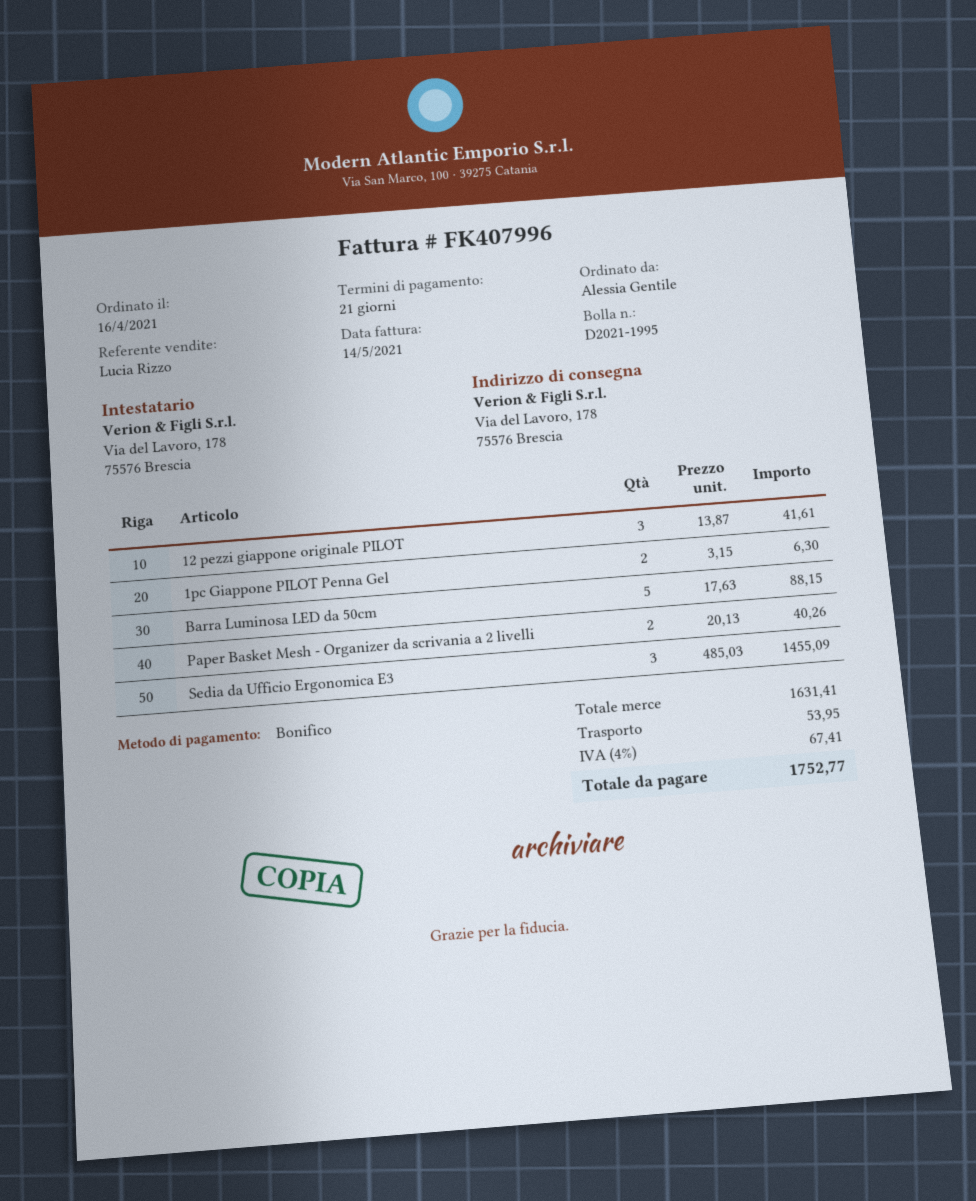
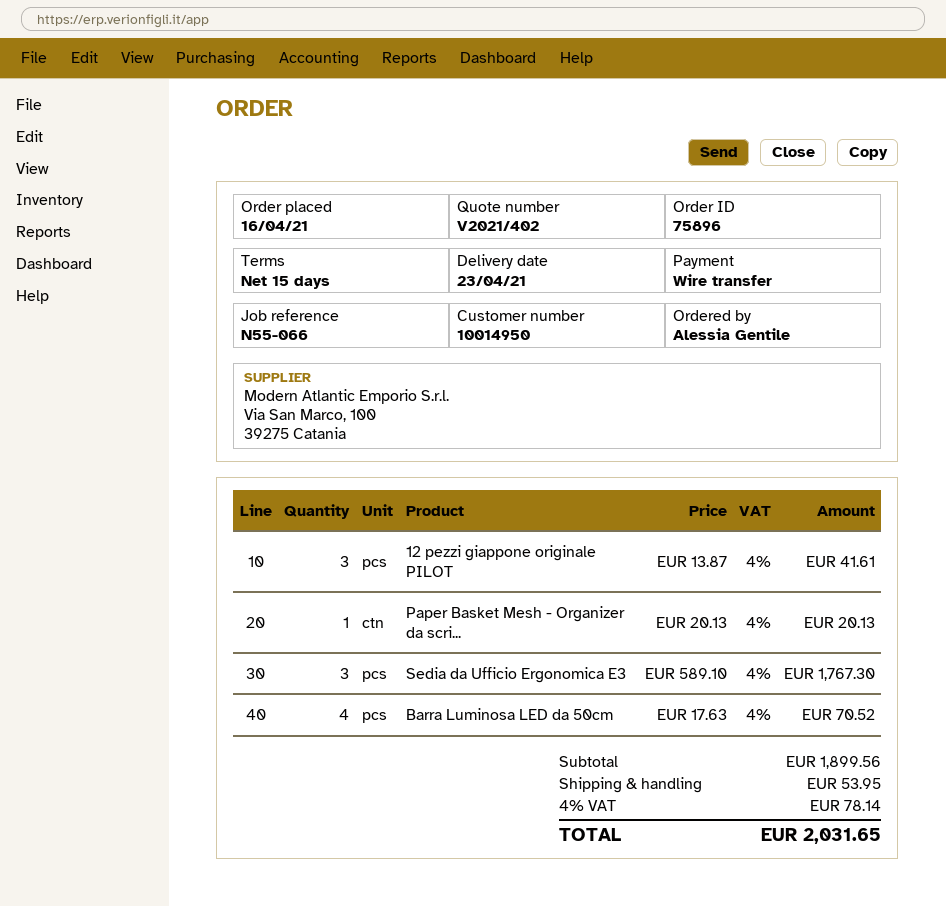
payment terms: 21 days -> 15 days
1pc Giappone PILOT Penna Gel: 2 x 3.15 = 6.30 -> none
Barra Luminosa LED da 50cm: 5 x 17.63 = 88.15 -> 4 x 17.63 = 70.52
Paper Basket Mesh - Organizer da scrivania a 2 livelli: 2 x 20.13 = 40.26 -> 1 x 20.13 = 20.13
Sedia da Ufficio Ergonomica E3: 3 x 485.03 = 1455.09 -> 3 x 589.10 = 1767.30
subtotal: 1631.41 -> 1899.56
tax: 4% = 67.41 -> 4% = 78.14
total: 1752.77 -> 2031.65

